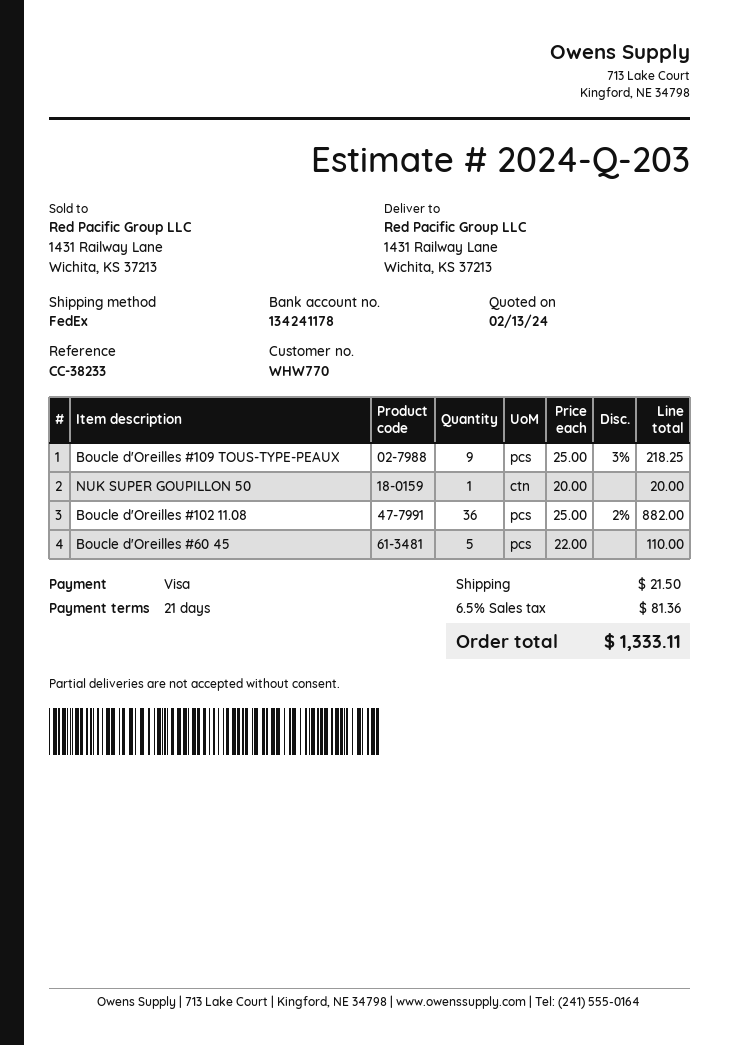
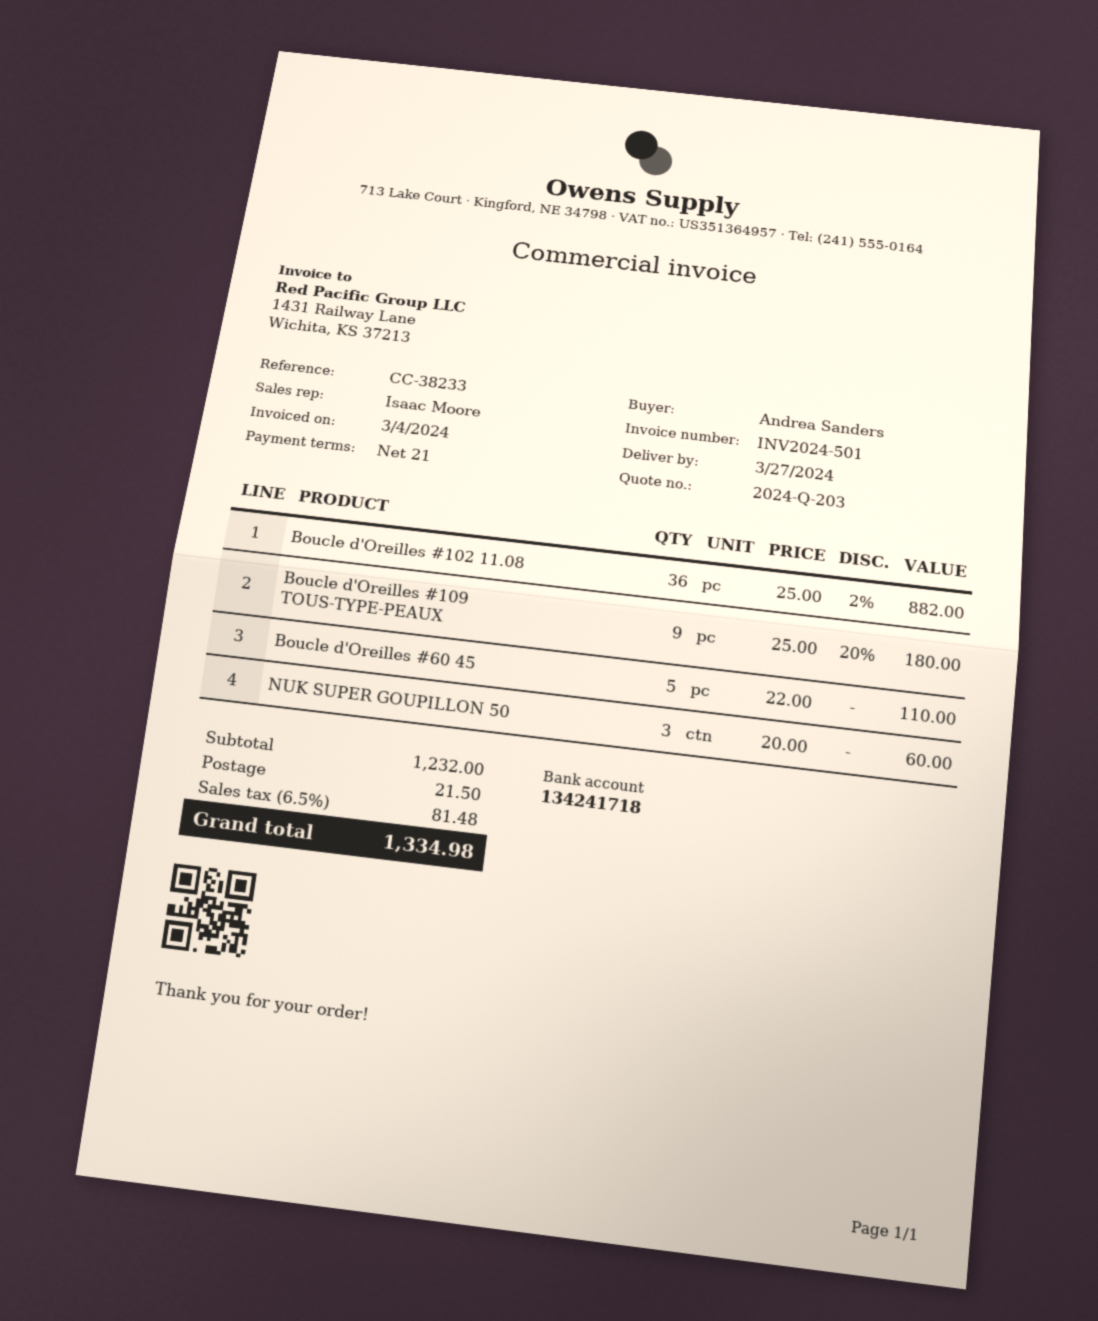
bank account: 134241178 -> 134241718
Boucle d'Oreilles #109 TOUS-TYPE-PEAUX: 9 x 25.00 - 3% = 218.25 -> 9 x 25.00 - 20% = 180.00
NUK SUPER GOUPILLON 50: 1 x 20.00 = 20.00 -> 3 x 20.00 = 60.00
tax: 6.5% = 81.36 -> 6.5% = 81.48
total: 1333.11 -> 1334.98

